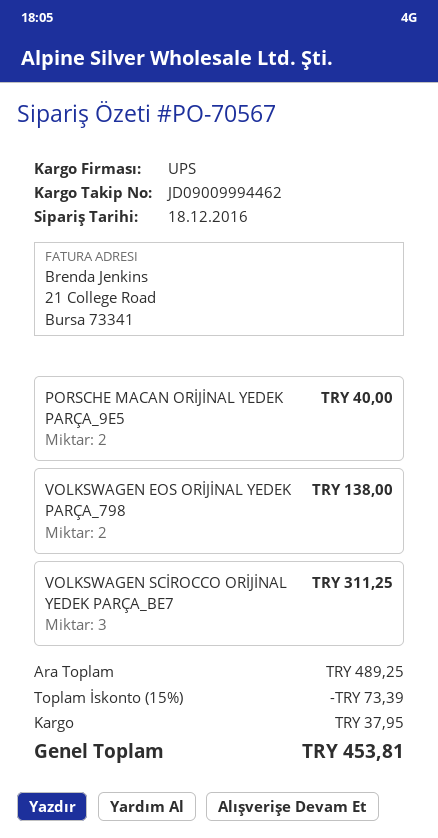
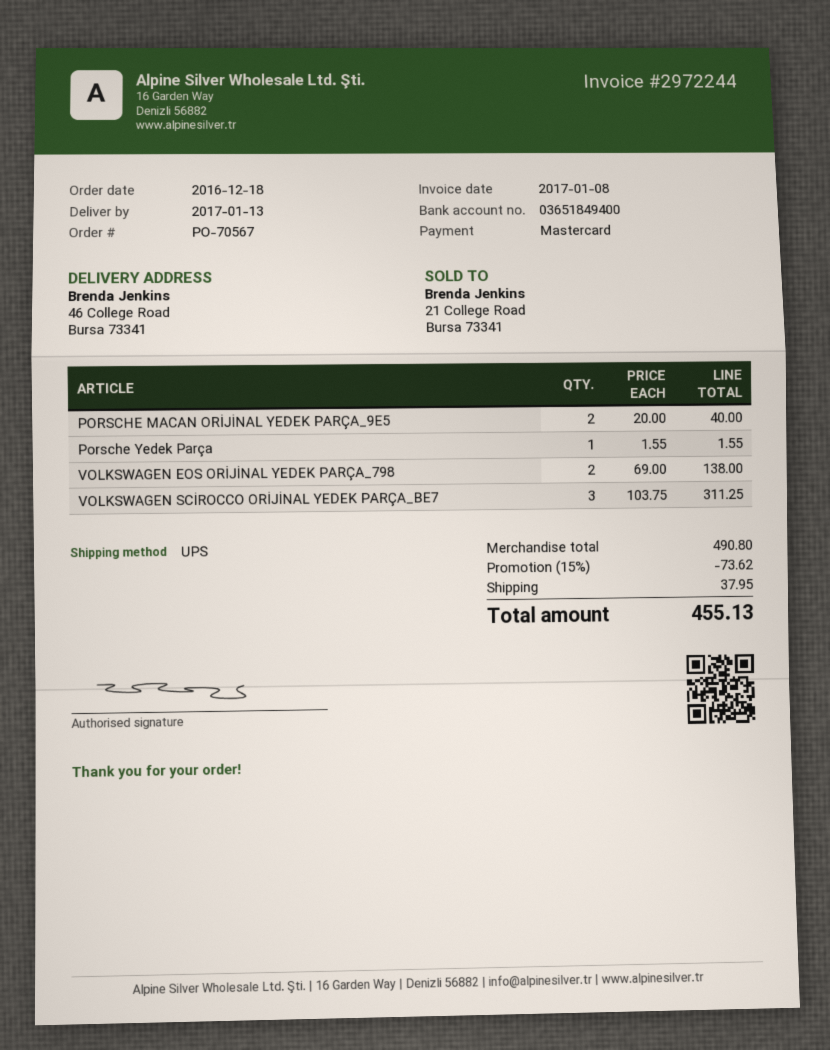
Porsche Yedek Parça: none -> 1 for 1.55
subtotal: 489.25 -> 490.80
discount: 15% = 73.39 -> 15% = 73.62
total: 453.81 -> 455.13

